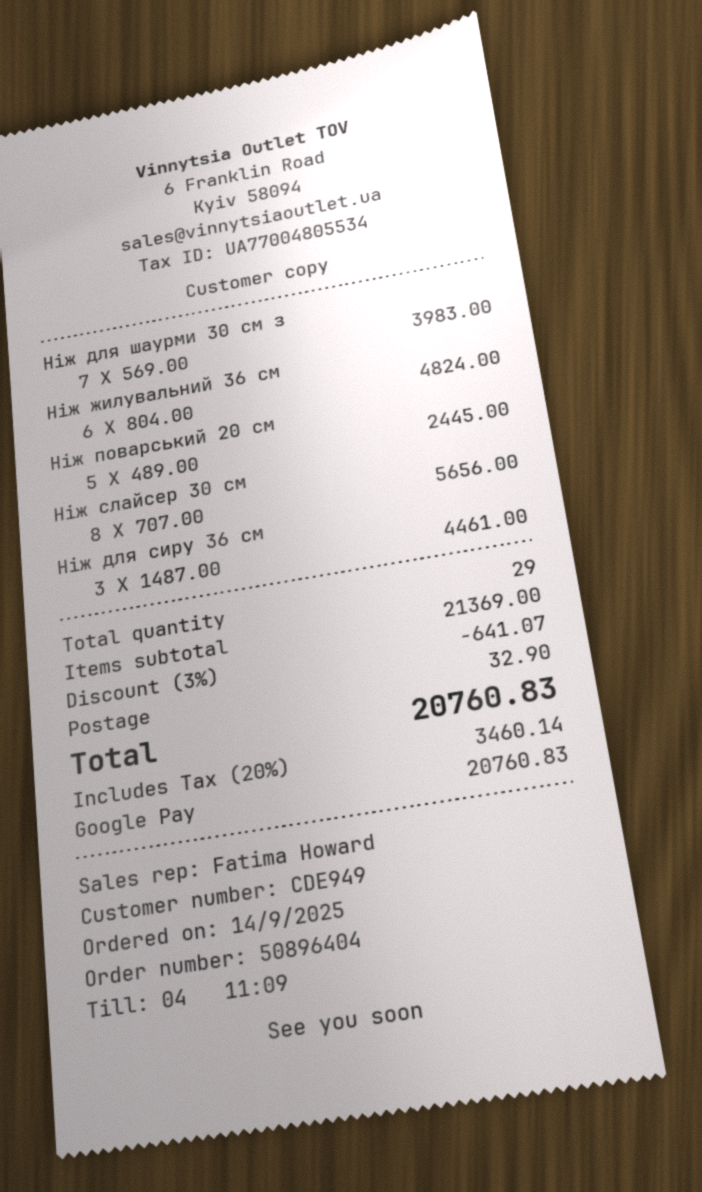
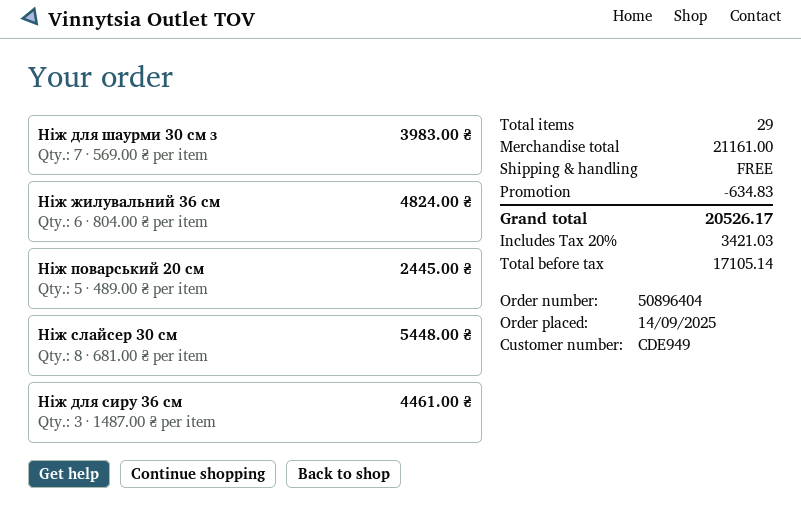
Ніж слайсер 30 см: 8 x 707.00 = 5656.00 -> 8 x 681.00 = 5448.00
subtotal: 21369.00 -> 21161.00
discount: 641.07 -> 634.83
shipping: 32.90 -> 0.00
tax: 20% = 3460.14 -> 20% = 3421.03
total: 20760.83 -> 20526.17

